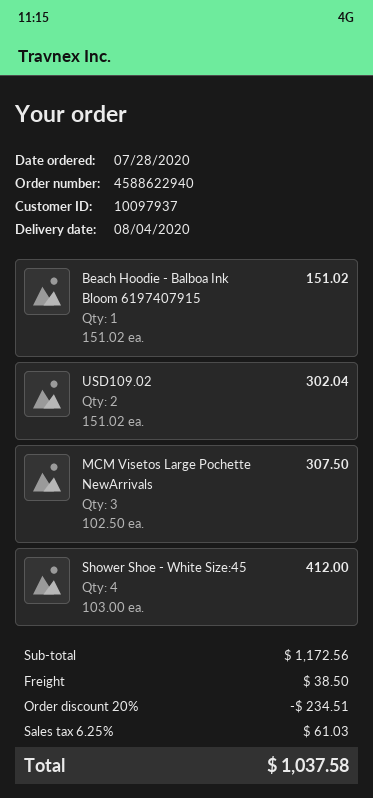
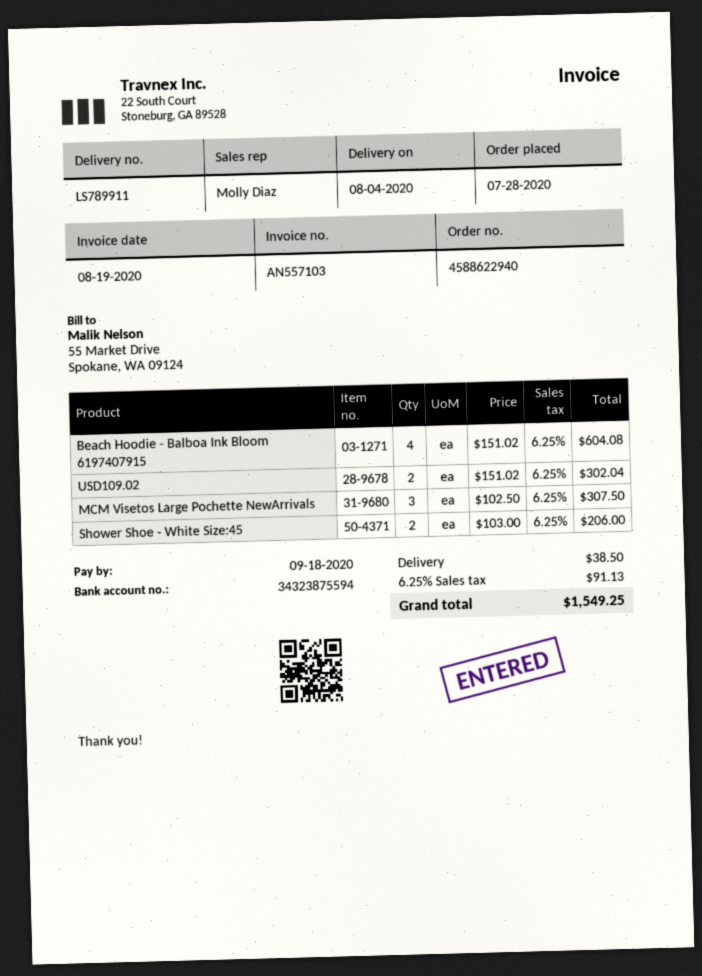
Beach Hoodie - Balboa Ink Bloom 6197407915: 1 x 151.02 = 151.02 -> 4 x 151.02 = 604.08
Shower Shoe - White Size:45: 4 x 103.00 = 412.00 -> 2 x 103.00 = 206.00
discount: 20% = 234.51 -> none
tax: 6.25% = 61.03 -> 6.25% = 91.13
total: 1037.58 -> 1549.25

